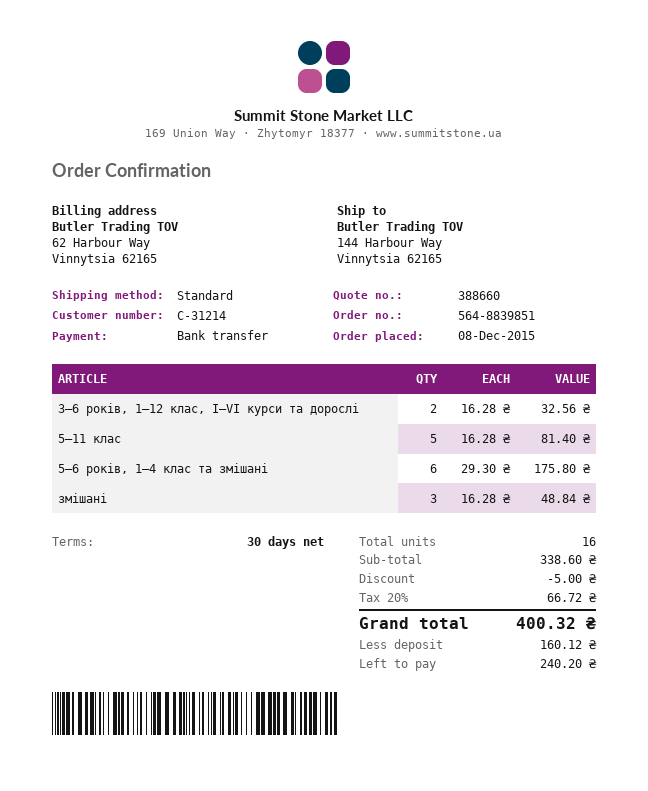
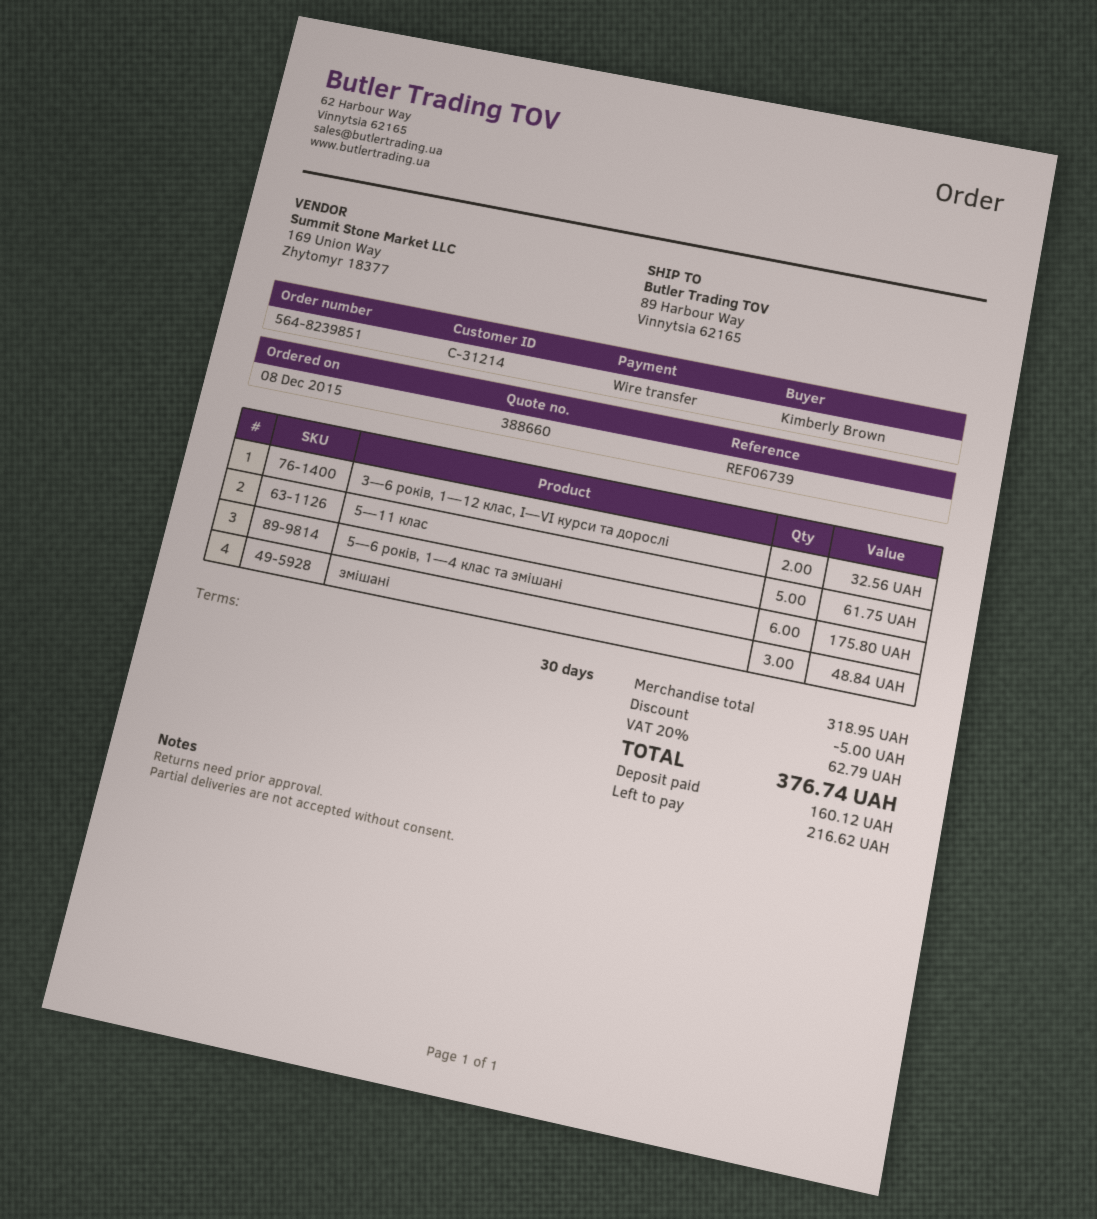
order number: 564-8839851 -> 564-8239851
ship to: 144 Harbour Way, Vinnytsia 62165 -> 89 Harbour Way, Vinnytsia 62165
5—11 клас: 5 for 81.40 -> 5 for 61.75
subtotal: 338.60 -> 318.95
tax: 20% = 66.72 -> 20% = 62.79
total: 400.32 -> 376.74
balance: 240.20 -> 216.62

